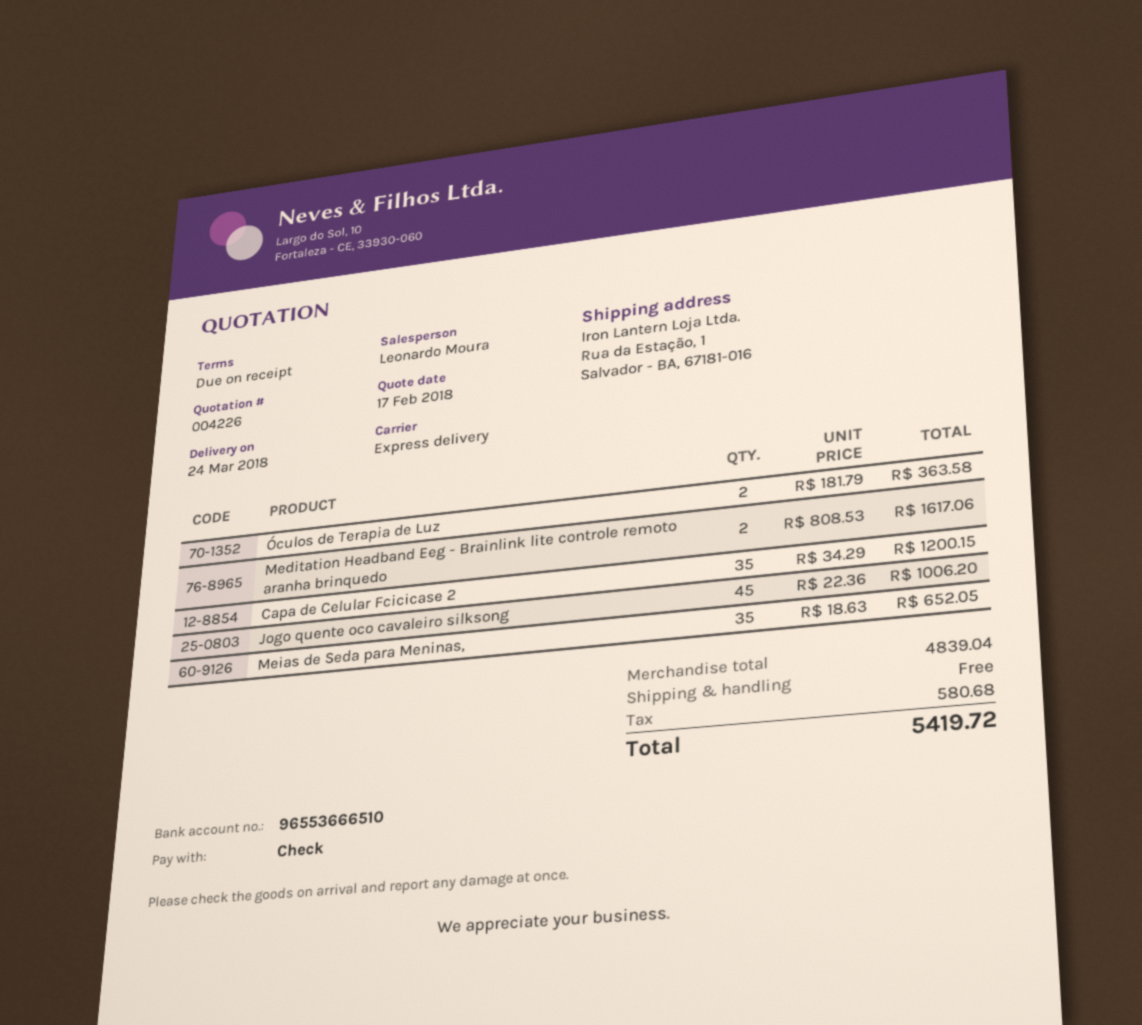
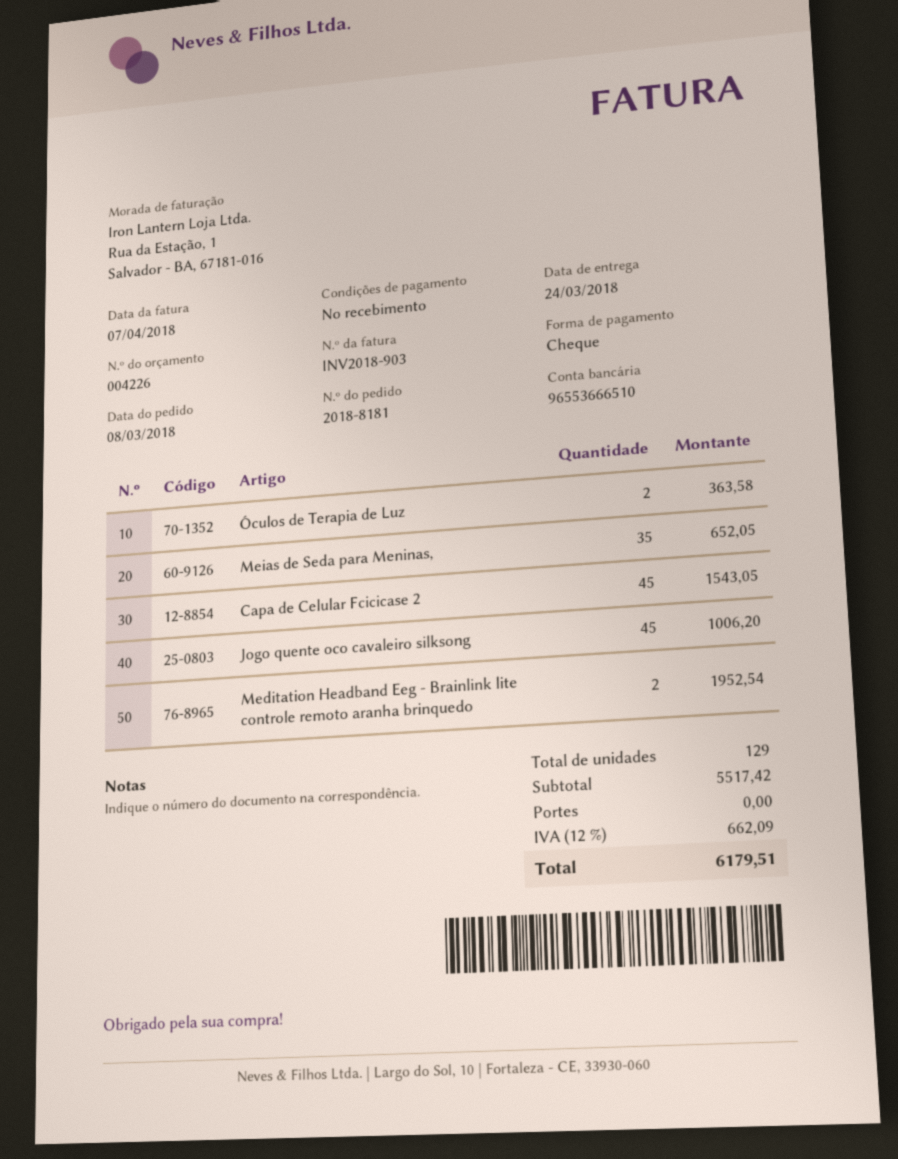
Meditation Headband Eeg - Brainlink lite controle remoto aranha brinquedo: 2 for 1617.06 -> 2 for 1952.54
Capa de Celular Fcicicase 2: 35 for 1200.15 -> 45 for 1543.05
subtotal: 4839.04 -> 5517.42
tax: 580.68 -> 662.09
total: 5419.72 -> 6179.51

